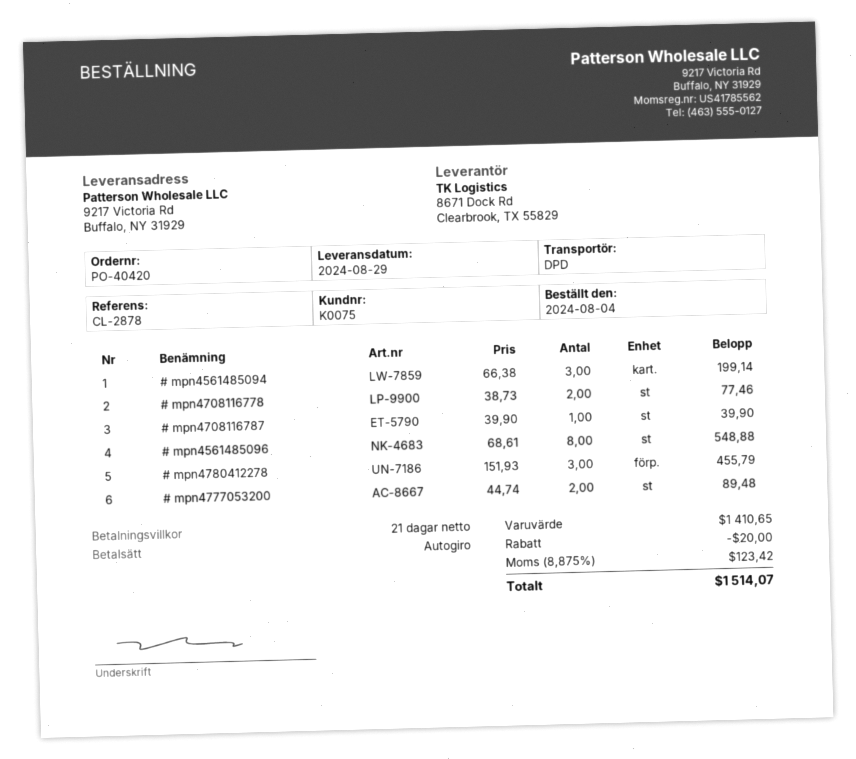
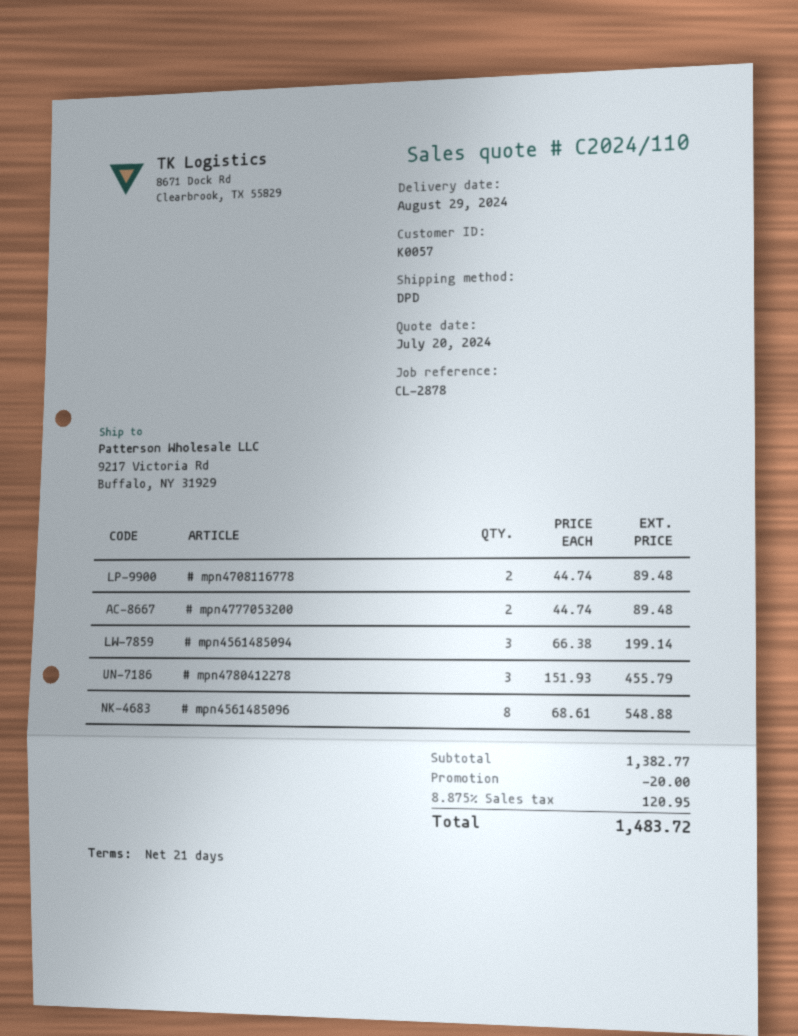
customer number: K0075 -> K0057
# mpn4708116778: 2 x 38.73 = 77.46 -> 2 x 44.74 = 89.48
# mpn4708116787: 1 x 39.90 = 39.90 -> none
subtotal: 1410.65 -> 1382.77
tax: 8.875% = 123.42 -> 8.875% = 120.95
total: 1514.07 -> 1483.72

